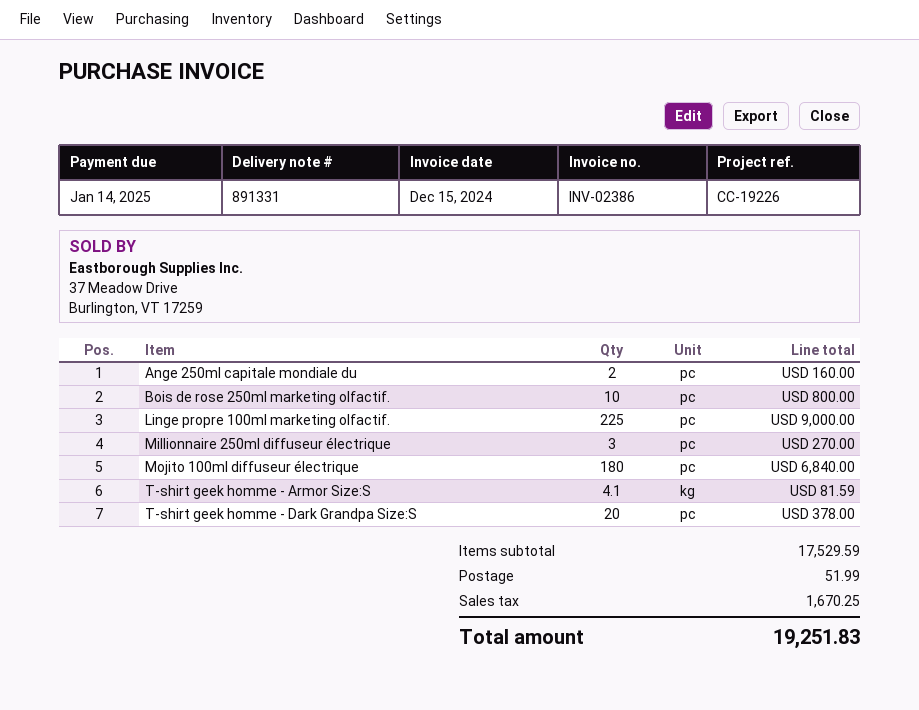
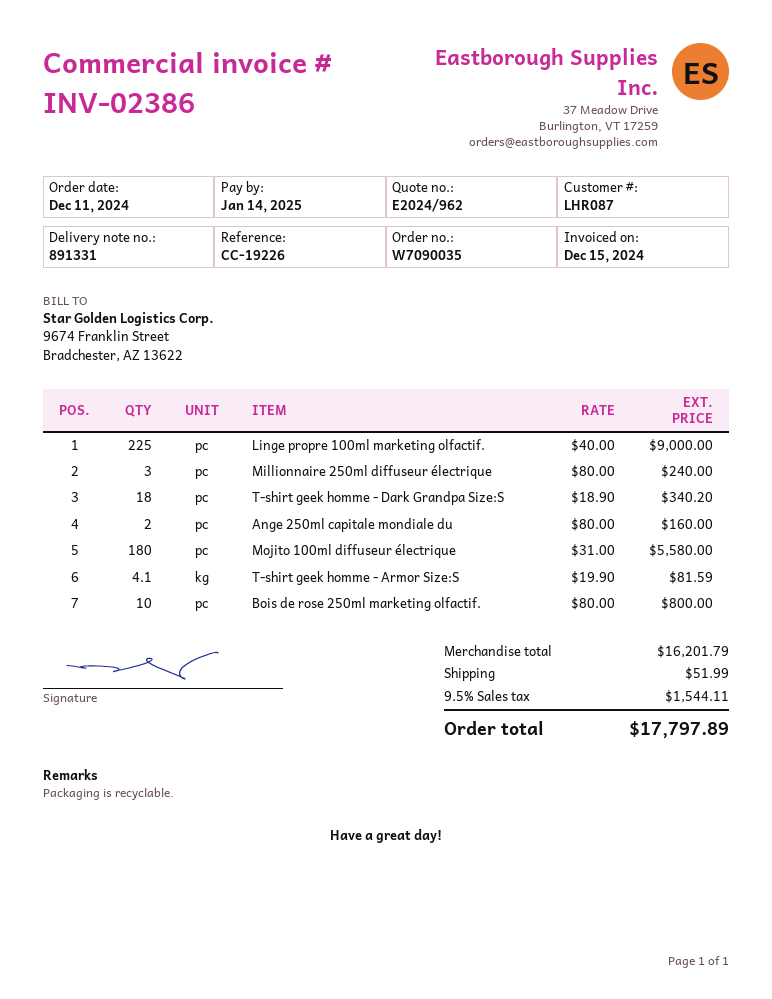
Millionnaire 250ml diffuseur électrique: 3 for 270.00 -> 3 for 240.00
Mojito 100ml diffuseur électrique: 180 for 6840.00 -> 180 for 5580.00
T-shirt geek homme - Dark Grandpa Size:S: 20 for 378.00 -> 18 for 340.20
subtotal: 17529.59 -> 16201.79
tax: 1670.25 -> 1544.11
total: 19251.83 -> 17797.89

